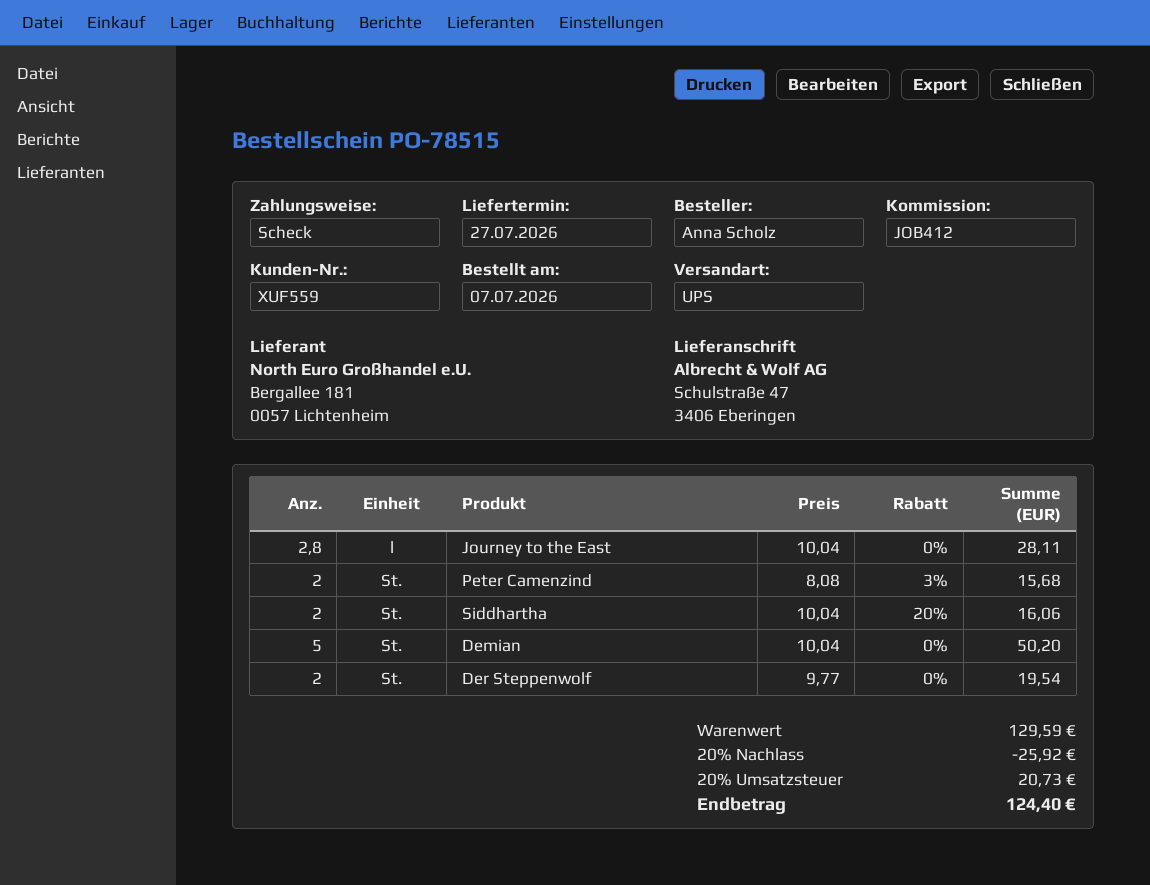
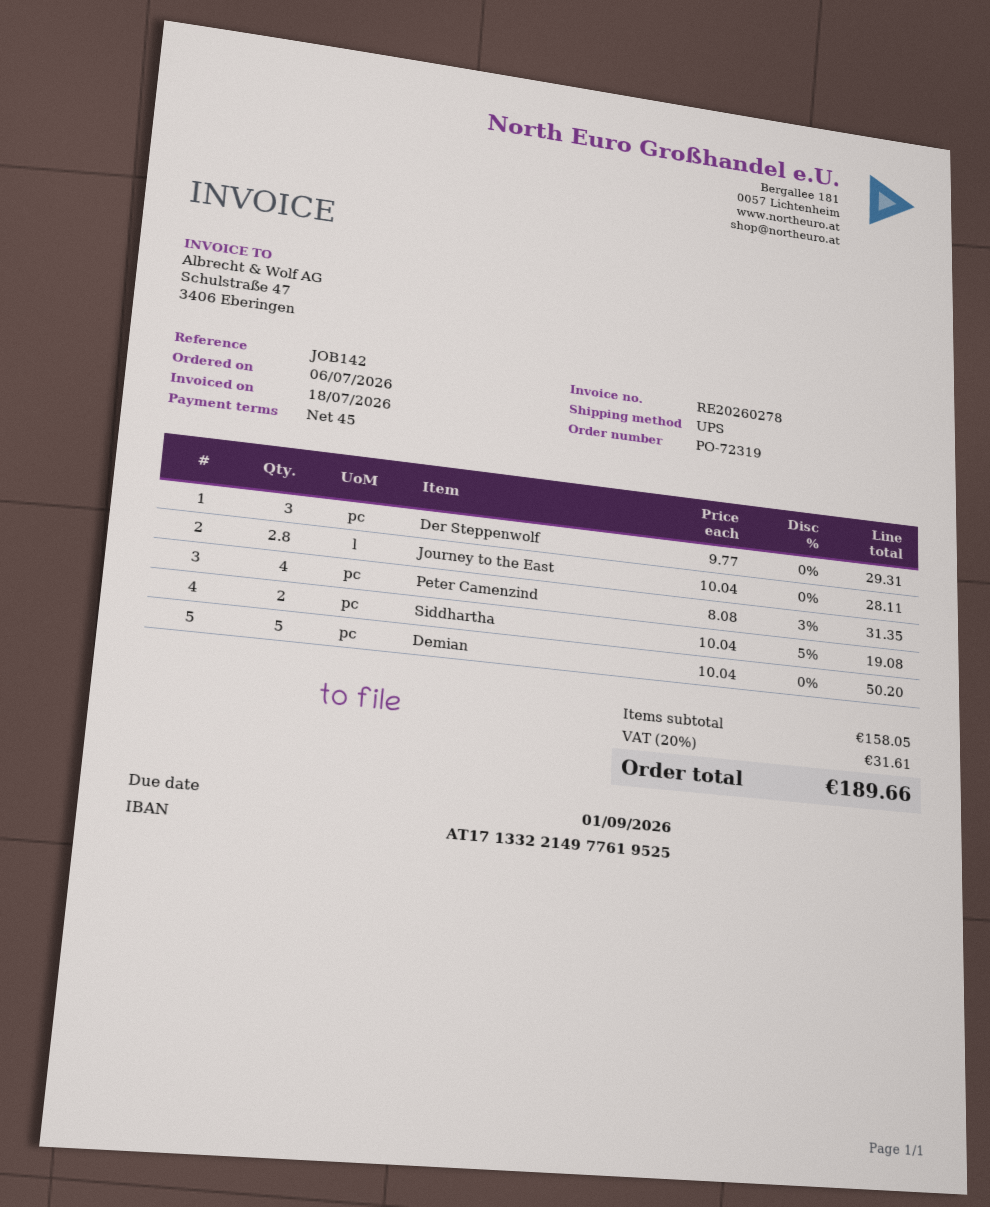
order number: PO-78515 -> PO-72319
order date: 2026-07-07 -> 2026-07-06
reference: JOB412 -> JOB142
Peter Camenzind: 2 x 8.08 - 3% = 15.68 -> 4 x 8.08 - 3% = 31.35
Siddhartha: 2 x 10.04 - 20% = 16.06 -> 2 x 10.04 - 5% = 19.08
Der Steppenwolf: 2 x 9.77 = 19.54 -> 3 x 9.77 = 29.31
subtotal: 129.59 -> 158.05
discount: 20% = 25.92 -> none
tax: 20% = 20.73 -> 20% = 31.61
total: 124.40 -> 189.66

